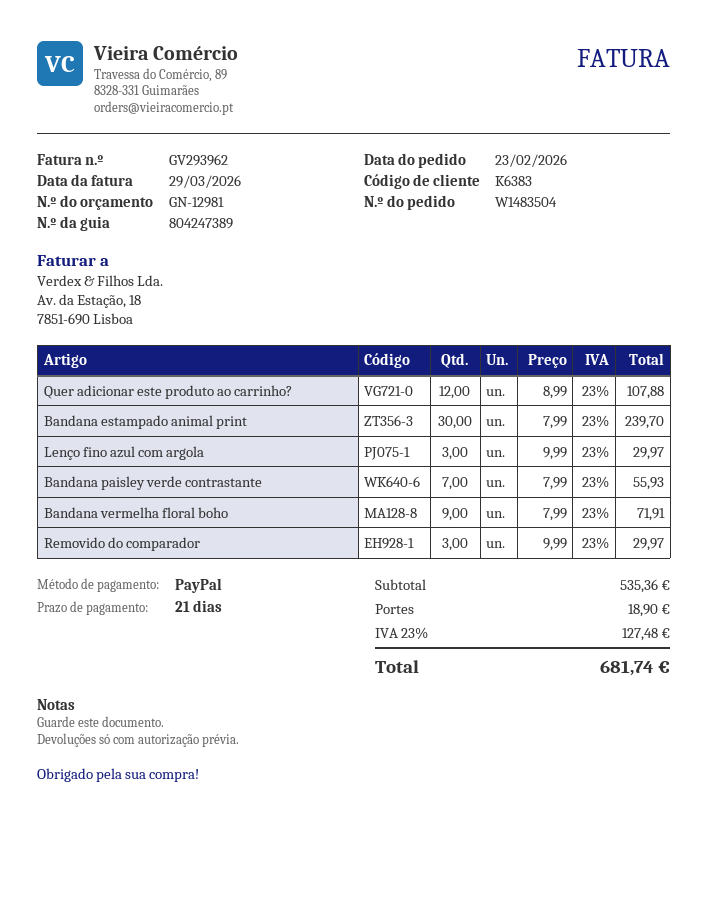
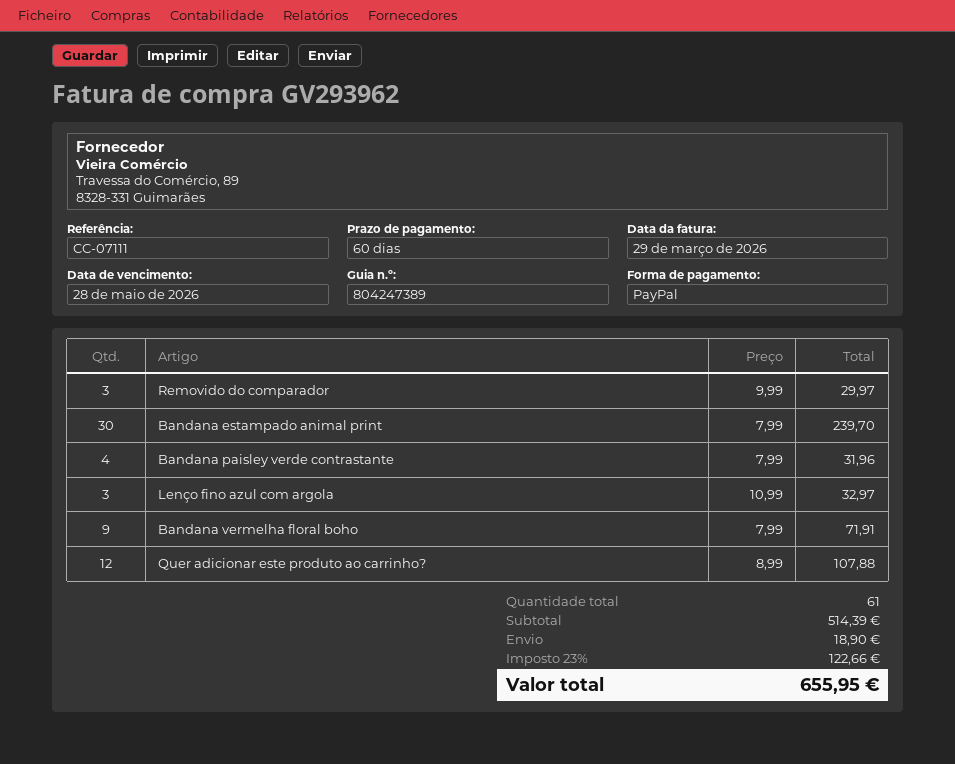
payment terms: 21 days -> 60 days
Lenço fino azul com argola: 3 x 9.99 = 29.97 -> 3 x 10.99 = 32.97
Bandana paisley verde contrastante: 7 x 7.99 = 55.93 -> 4 x 7.99 = 31.96
subtotal: 535.36 -> 514.39
tax: 23% = 127.48 -> 23% = 122.66
total: 681.74 -> 655.95

